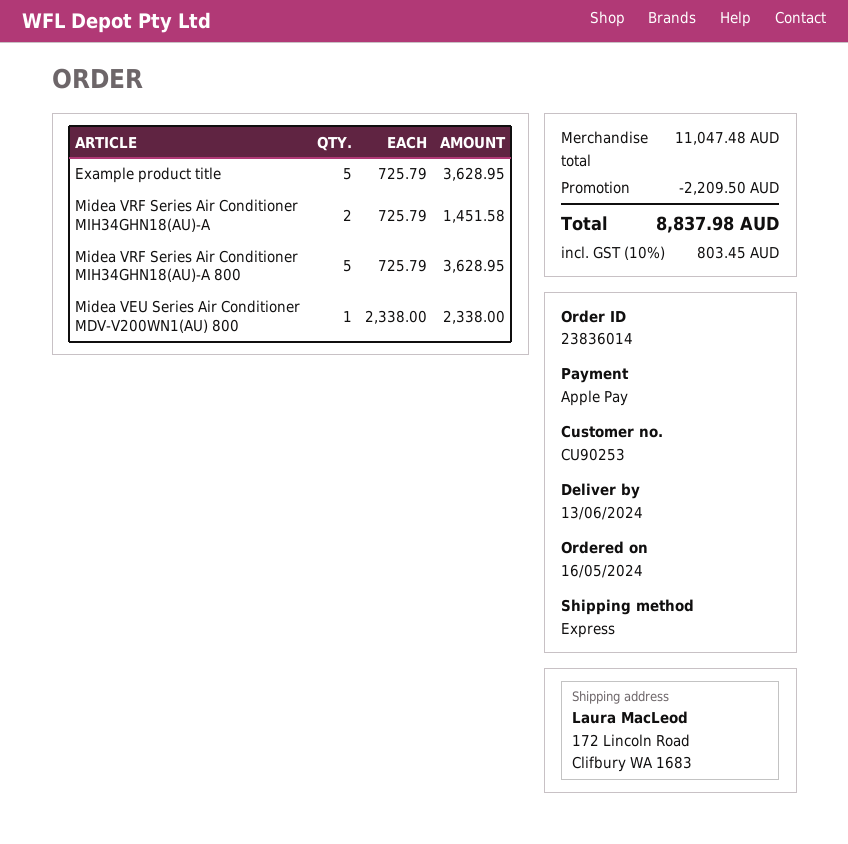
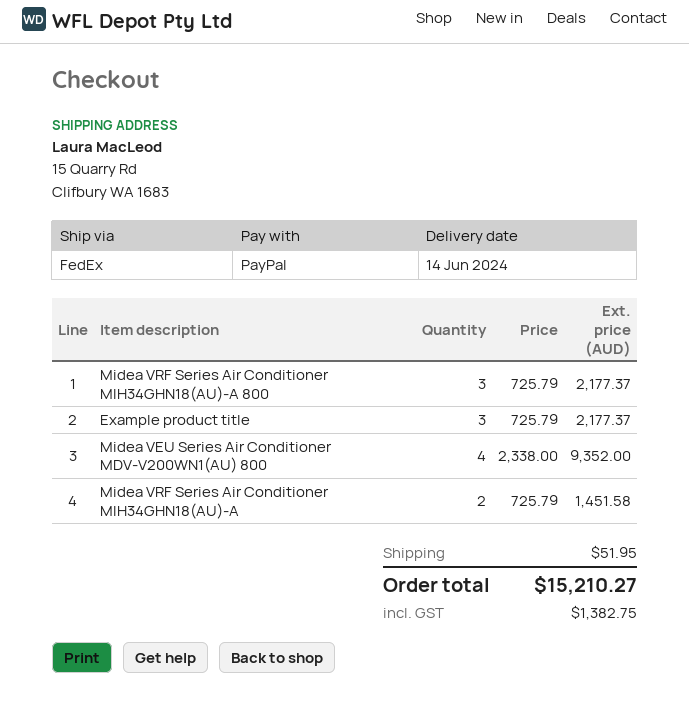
delivery date: 2024-06-13 -> 2024-06-14
payment method: Apple Pay -> PayPal
shipping method: express -> FedEx
ship to: 172 Lincoln Road, Clifbury WA 1683 -> 15 Quarry Rd, Clifbury WA 1683
Example product title: 5 x 725.79 = 3628.95 -> 3 x 725.79 = 2177.37
Midea VRF Series Air Conditioner MIH34GHN18(AU)-A 800: 5 x 725.79 = 3628.95 -> 3 x 725.79 = 2177.37
Midea VEU Series Air Conditioner MDV-V200WN1(AU) 800: 1 x 2338.00 = 2338.00 -> 4 x 2338.00 = 9352.00
discount: 2209.50 -> none
shipping: none -> 51.95
tax: 803.45 -> 1382.75
total: 8837.98 -> 15210.27

